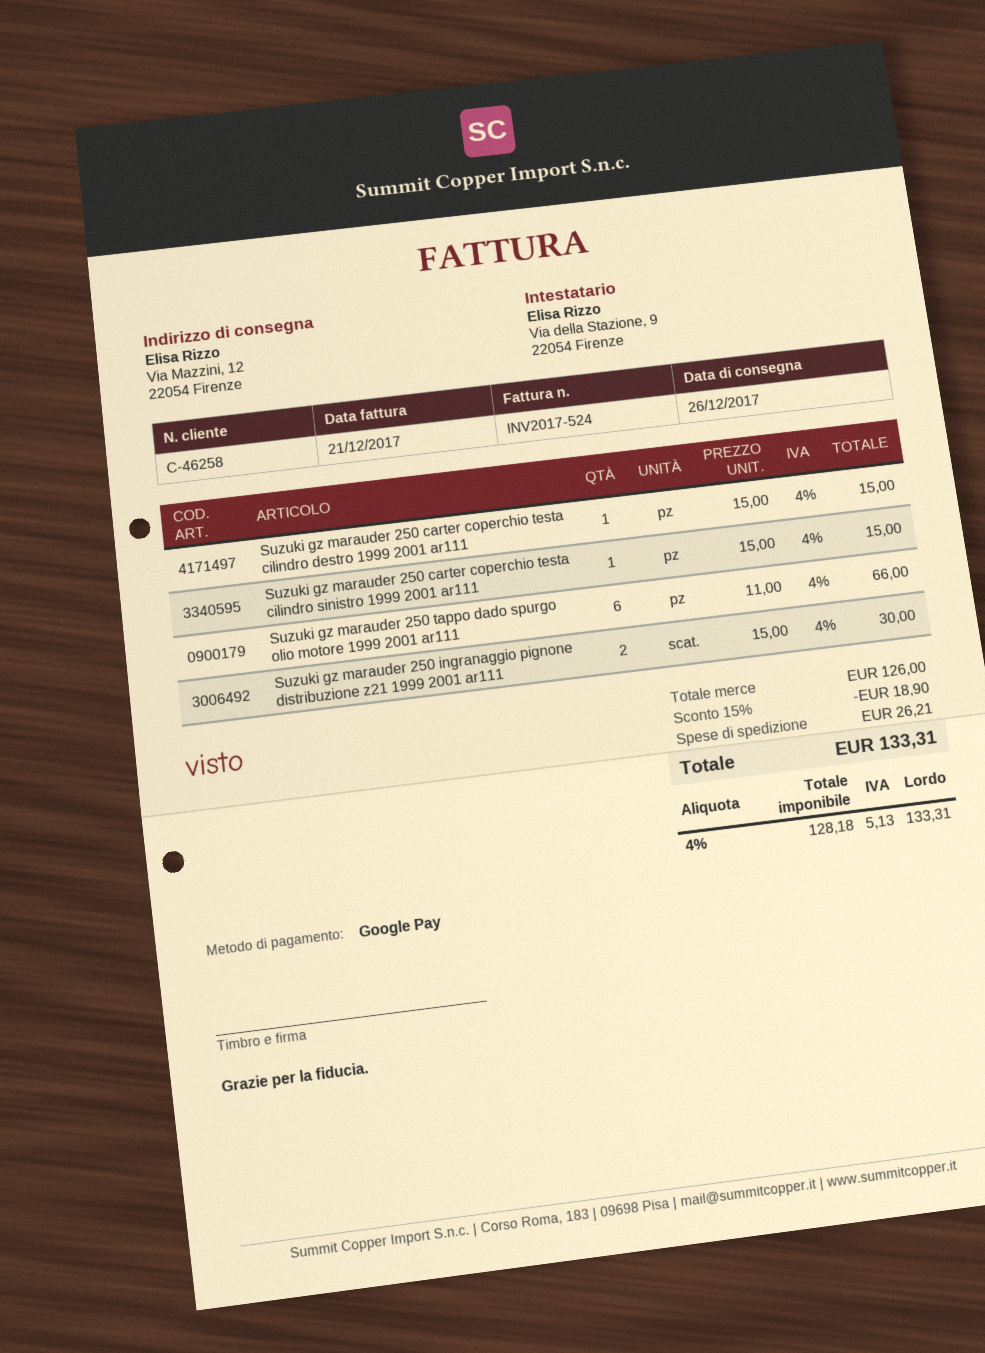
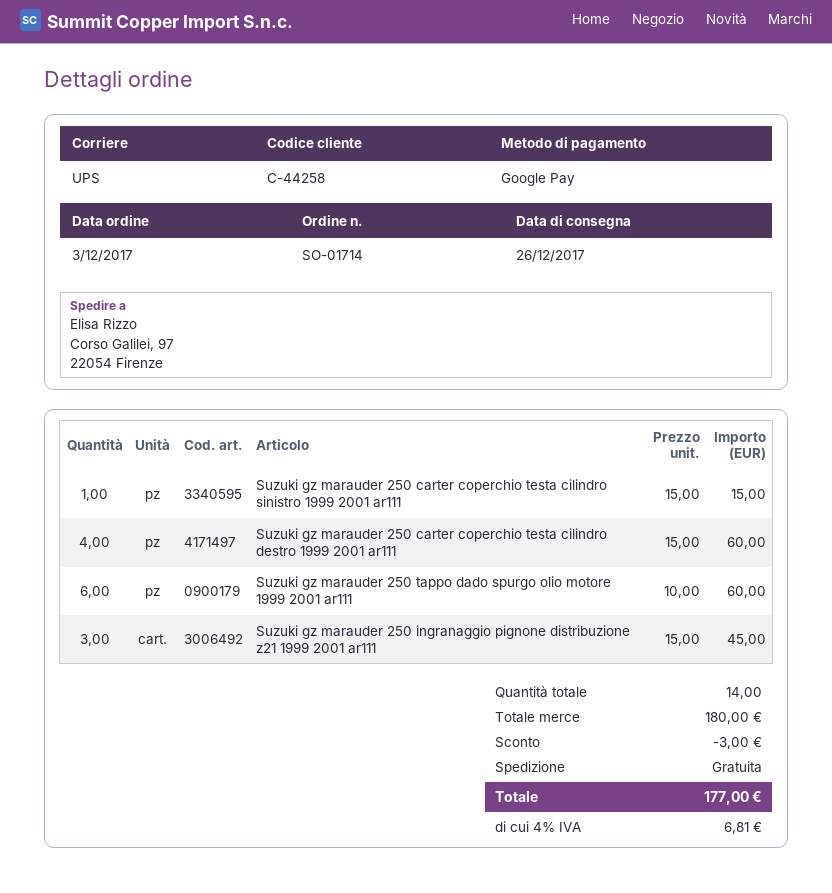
customer number: C-46258 -> C-44258
ship to: Via Mazzini, 12, 22054 Firenze -> Corso Galilei, 97, 22054 Firenze
Suzuki gz marauder 250 carter coperchio testa cilindro destro 1999 2001 ar111: 1 x 15.00 = 15.00 -> 4 x 15.00 = 60.00
Suzuki gz marauder 250 tappo dado spurgo olio motore 1999 2001 ar111: 6 x 11.00 = 66.00 -> 6 x 10.00 = 60.00
Suzuki gz marauder 250 ingranaggio pignone distribuzione z21 1999 2001 ar111: 2 x 15.00 = 30.00 -> 3 x 15.00 = 45.00
subtotal: 126.00 -> 180.00
discount: 18.90 -> 3.00
shipping: 26.21 -> 0.00
tax: 4% = 5.13 -> 4% = 6.81
total: 133.31 -> 177.00

